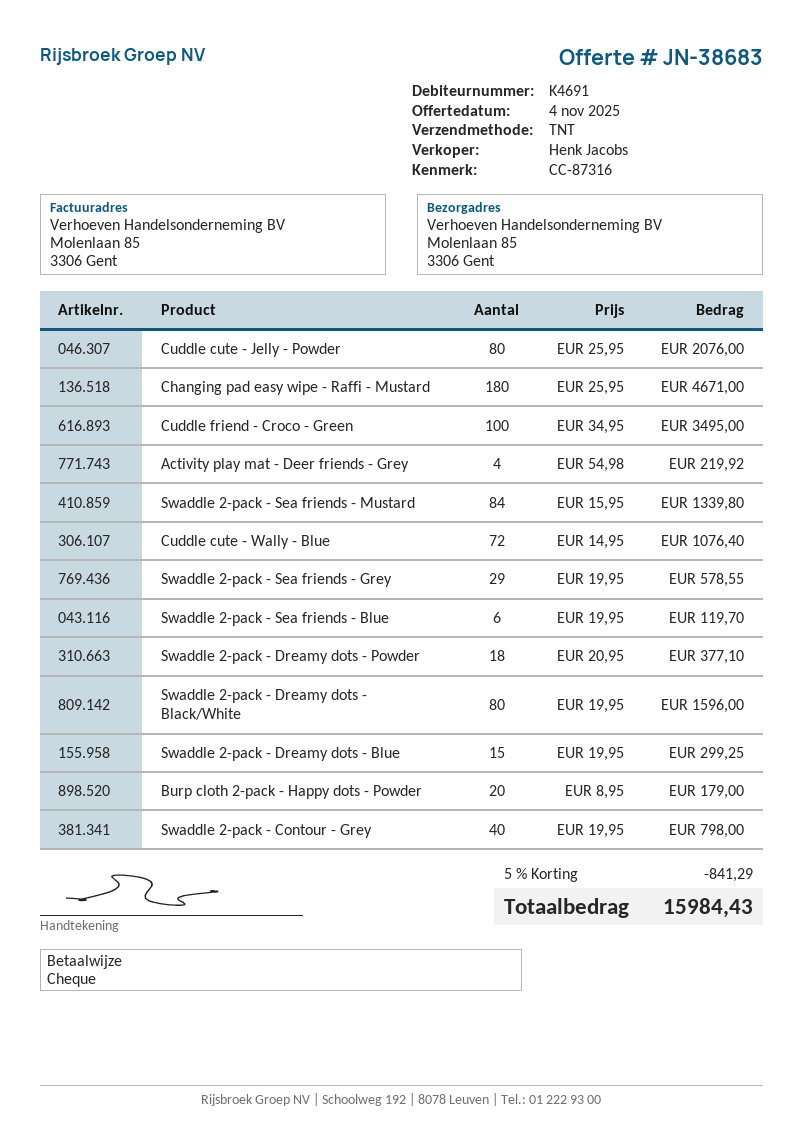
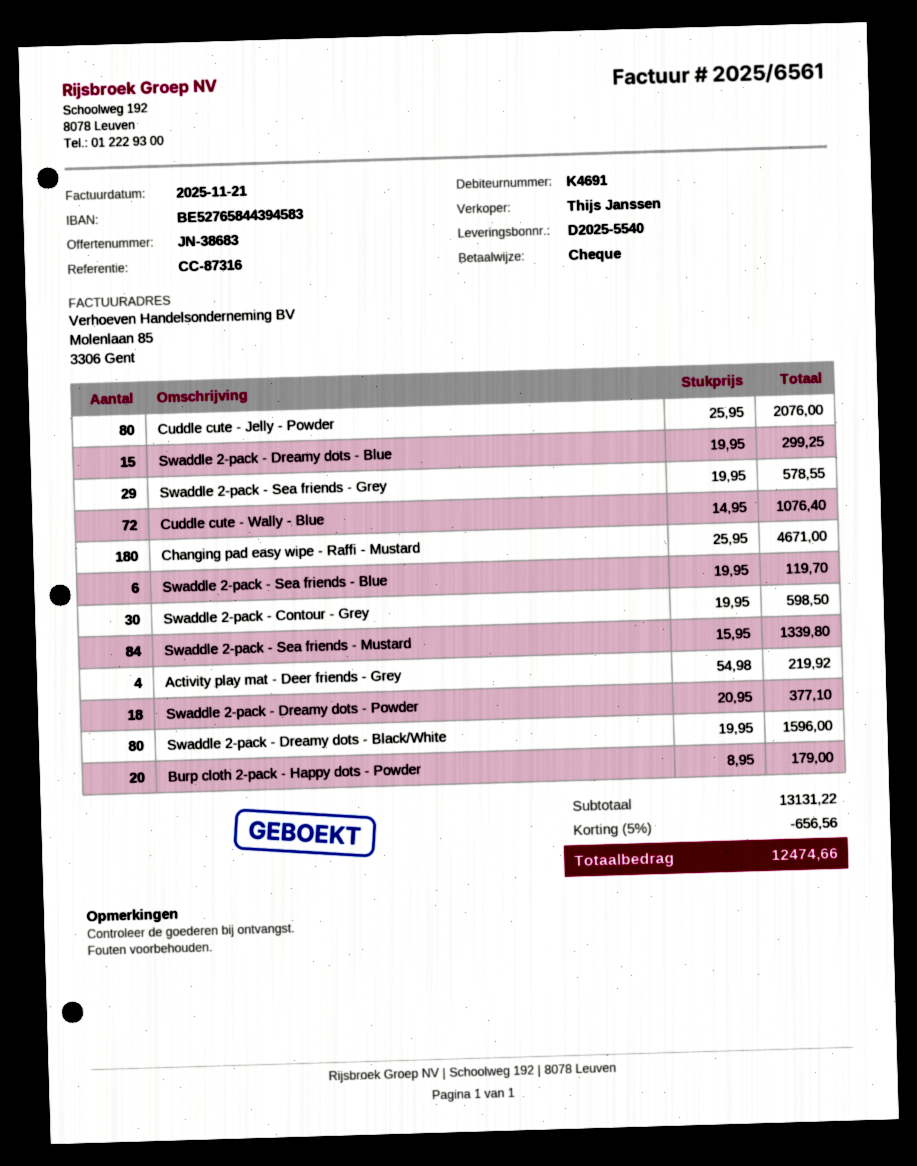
sales rep: Henk Jacobs -> Thijs Janssen
Cuddle friend - Croco - Green: 100 x 34.95 = 3495.00 -> none
Swaddle 2-pack - Contour - Grey: 40 x 19.95 = 798.00 -> 30 x 19.95 = 598.50
discount: 5% = 841.29 -> 5% = 656.56
total: 15984.43 -> 12474.66

